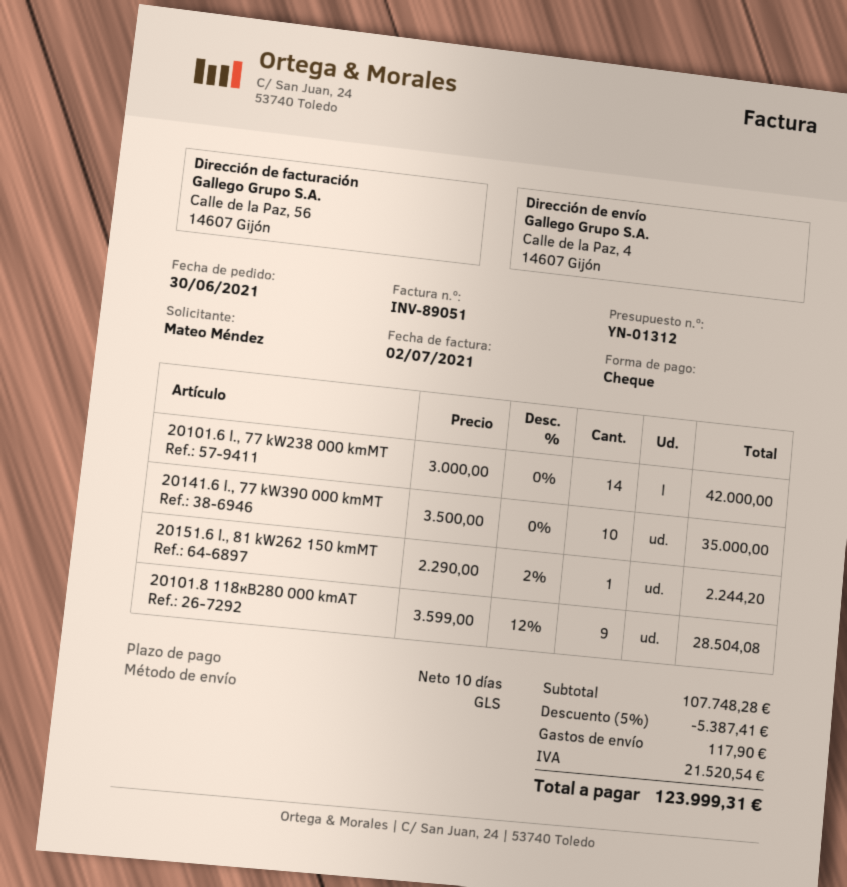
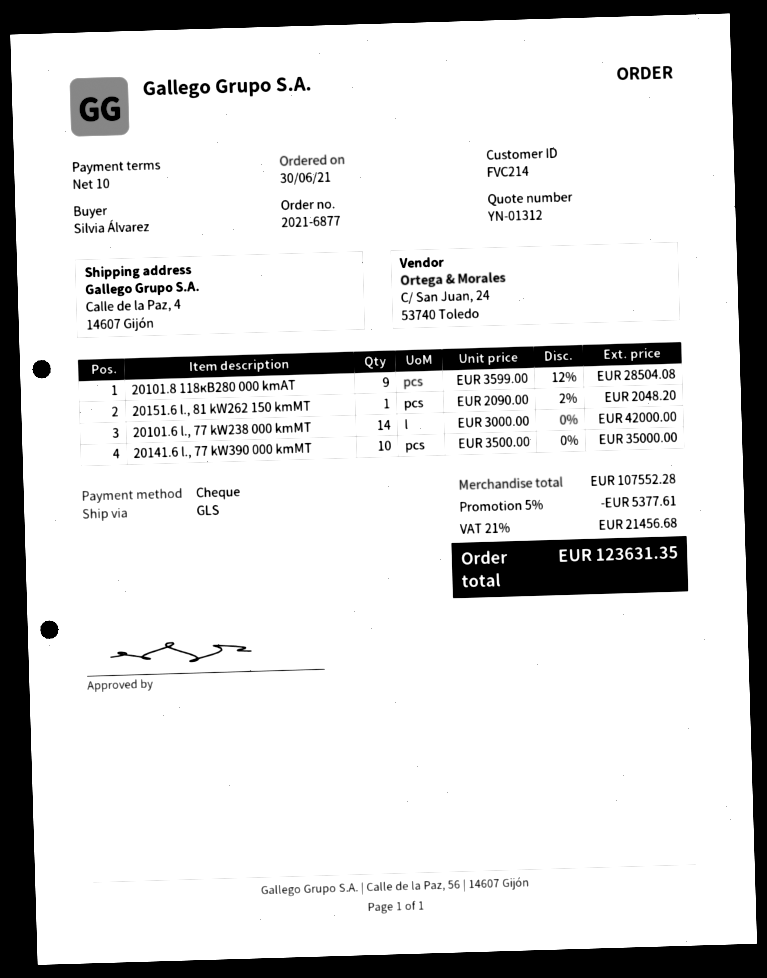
ordered by: Mateo Méndez -> Silvia Álvarez
20151.6 l., 81 kW262 150 kmMT: 1 x 2290.00 - 2% = 2244.20 -> 1 x 2090.00 - 2% = 2048.20
subtotal: 107748.28 -> 107552.28
discount: 5% = 5387.41 -> 5% = 5377.61
shipping: 117.90 -> none
tax: 21520.54 -> 21456.68
total: 123999.31 -> 123631.35

